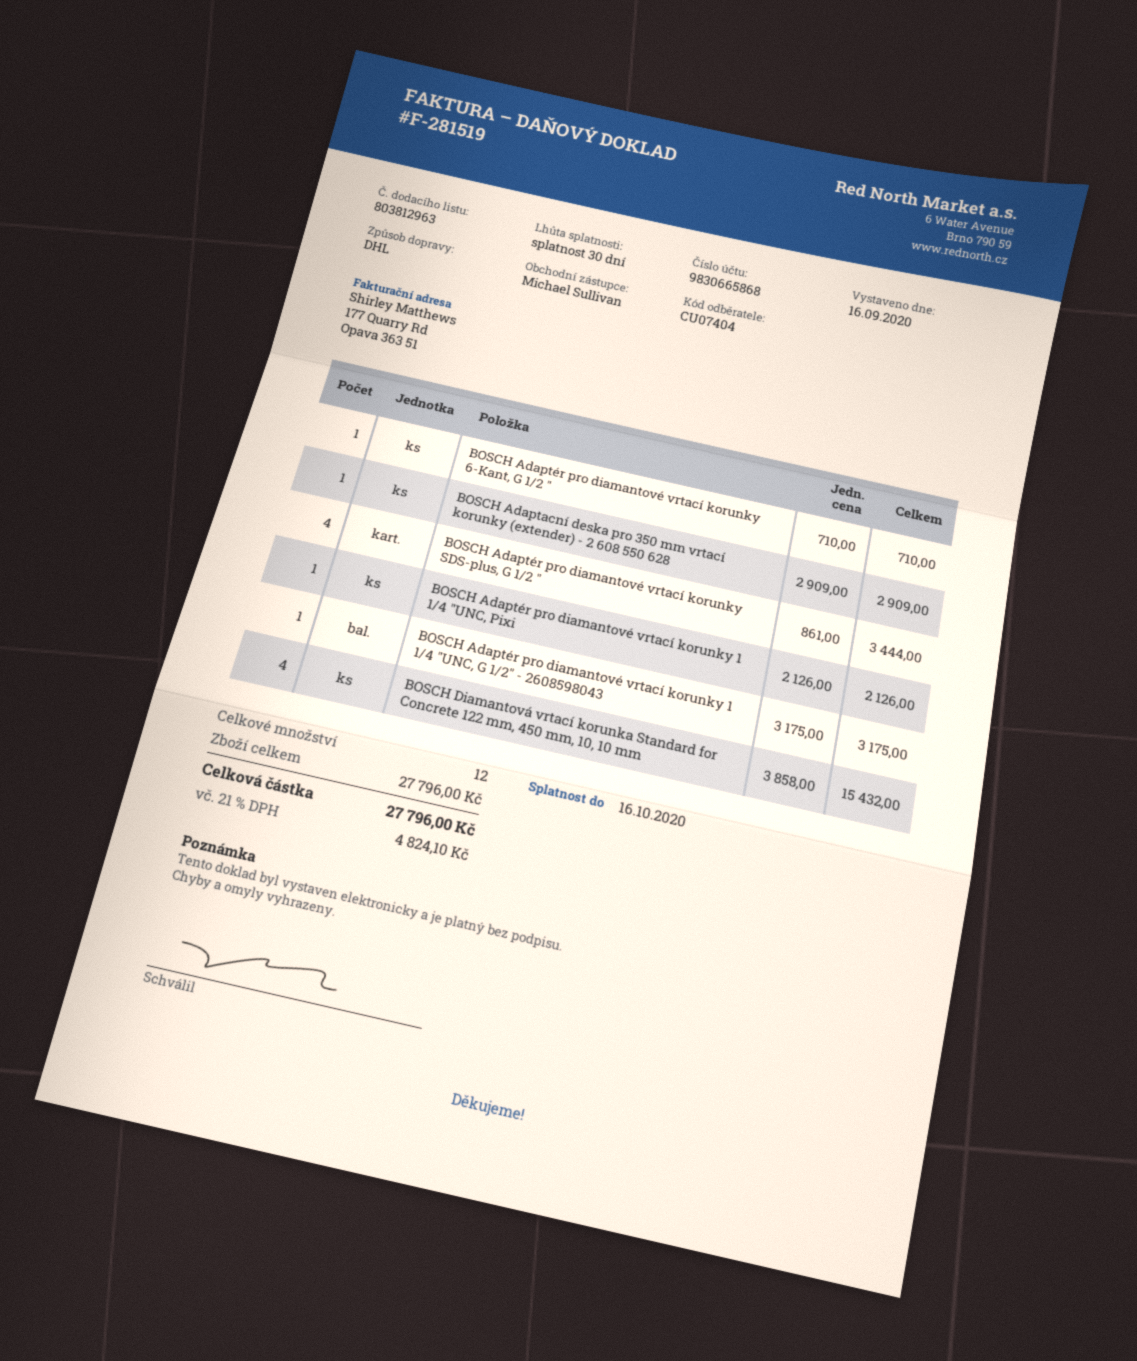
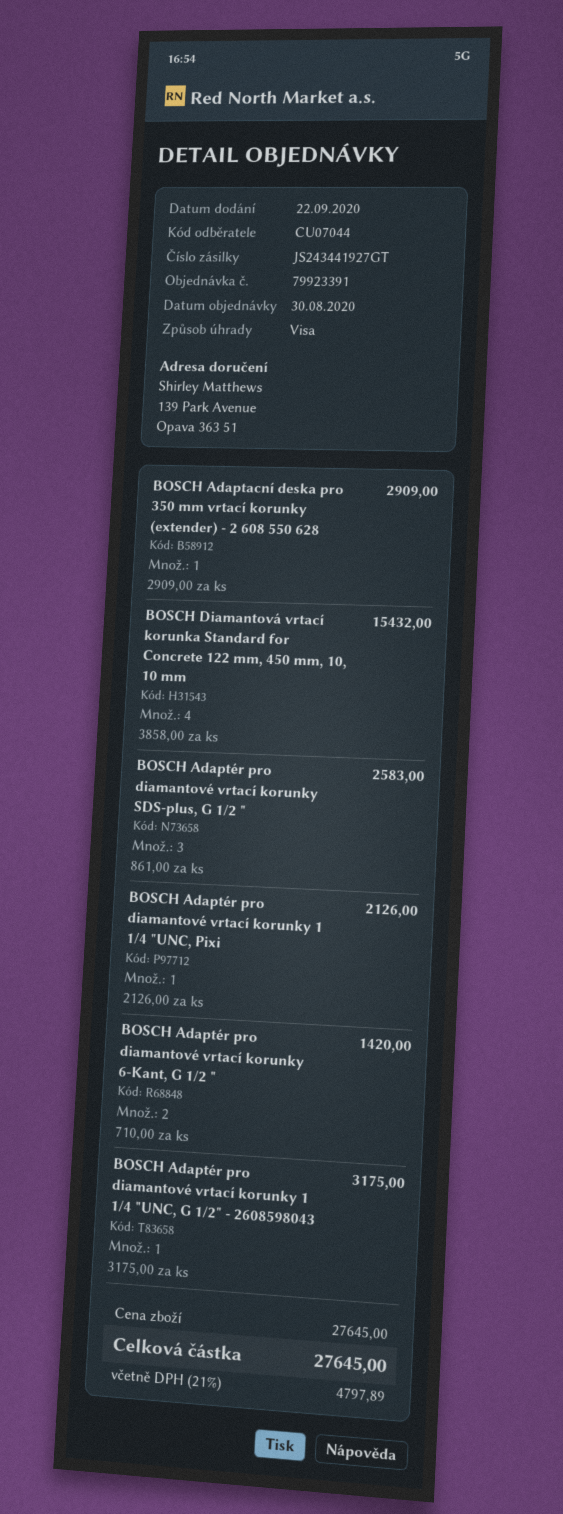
customer number: CU07404 -> CU07044
BOSCH Adaptér pro diamantové vrtací korunky 6-Kant, G 1/2 ": 1 x 710.00 = 710.00 -> 2 x 710.00 = 1420.00
BOSCH Adaptér pro diamantové vrtací korunky SDS-plus, G 1/2 ": 4 x 861.00 = 3444.00 -> 3 x 861.00 = 2583.00
subtotal: 27796.00 -> 27645.00
tax: 21% = 4824.10 -> 21% = 4797.89
total: 27796.00 -> 27645.00

